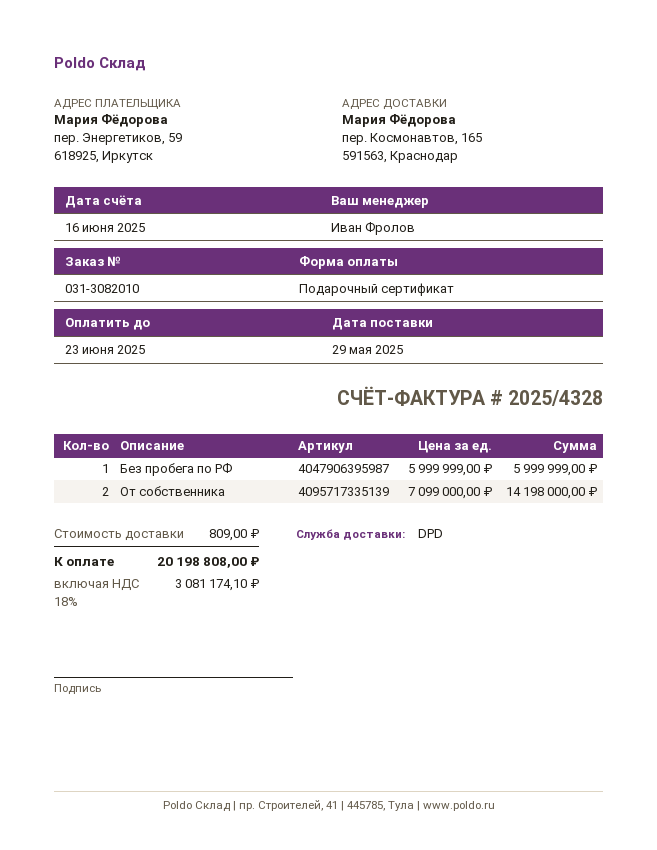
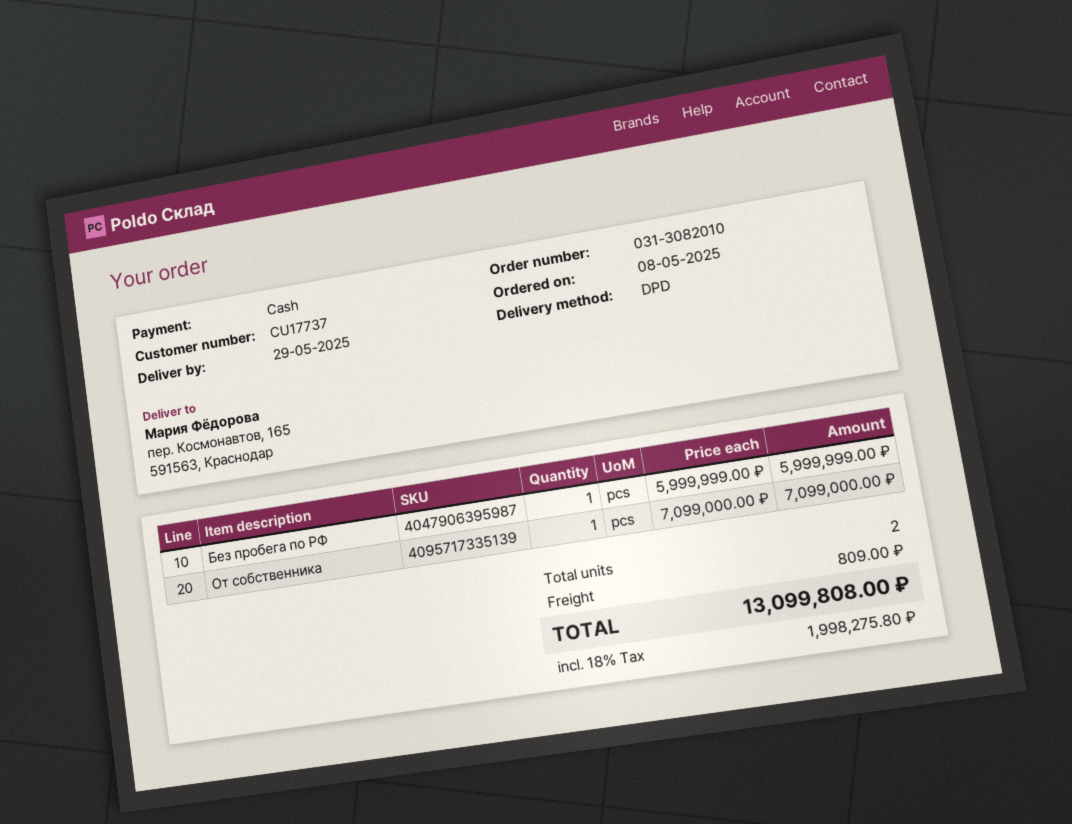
payment method: gift card -> cash
От собственника: 2 x 7099000.00 = 14198000.00 -> 1 x 7099000.00 = 7099000.00
tax: 18% = 3081174.10 -> 18% = 1998275.80
total: 20198808.00 -> 13099808.00

